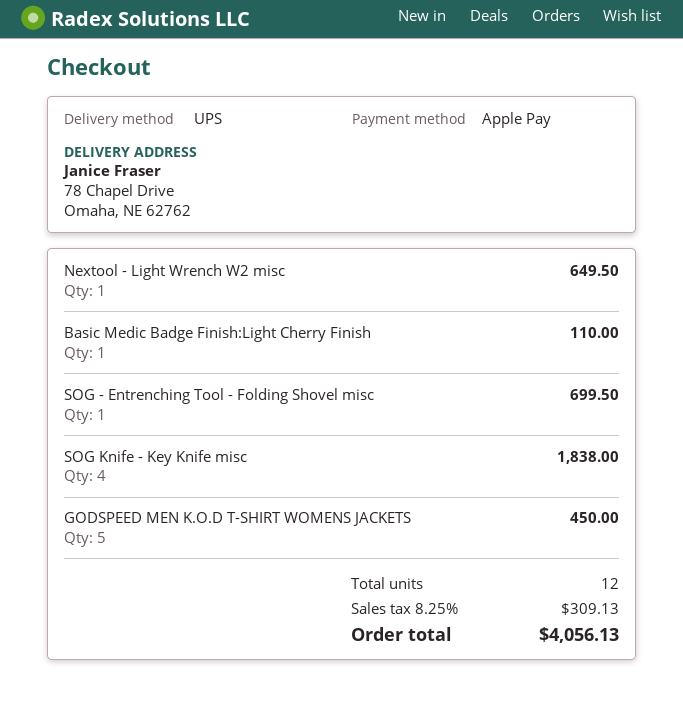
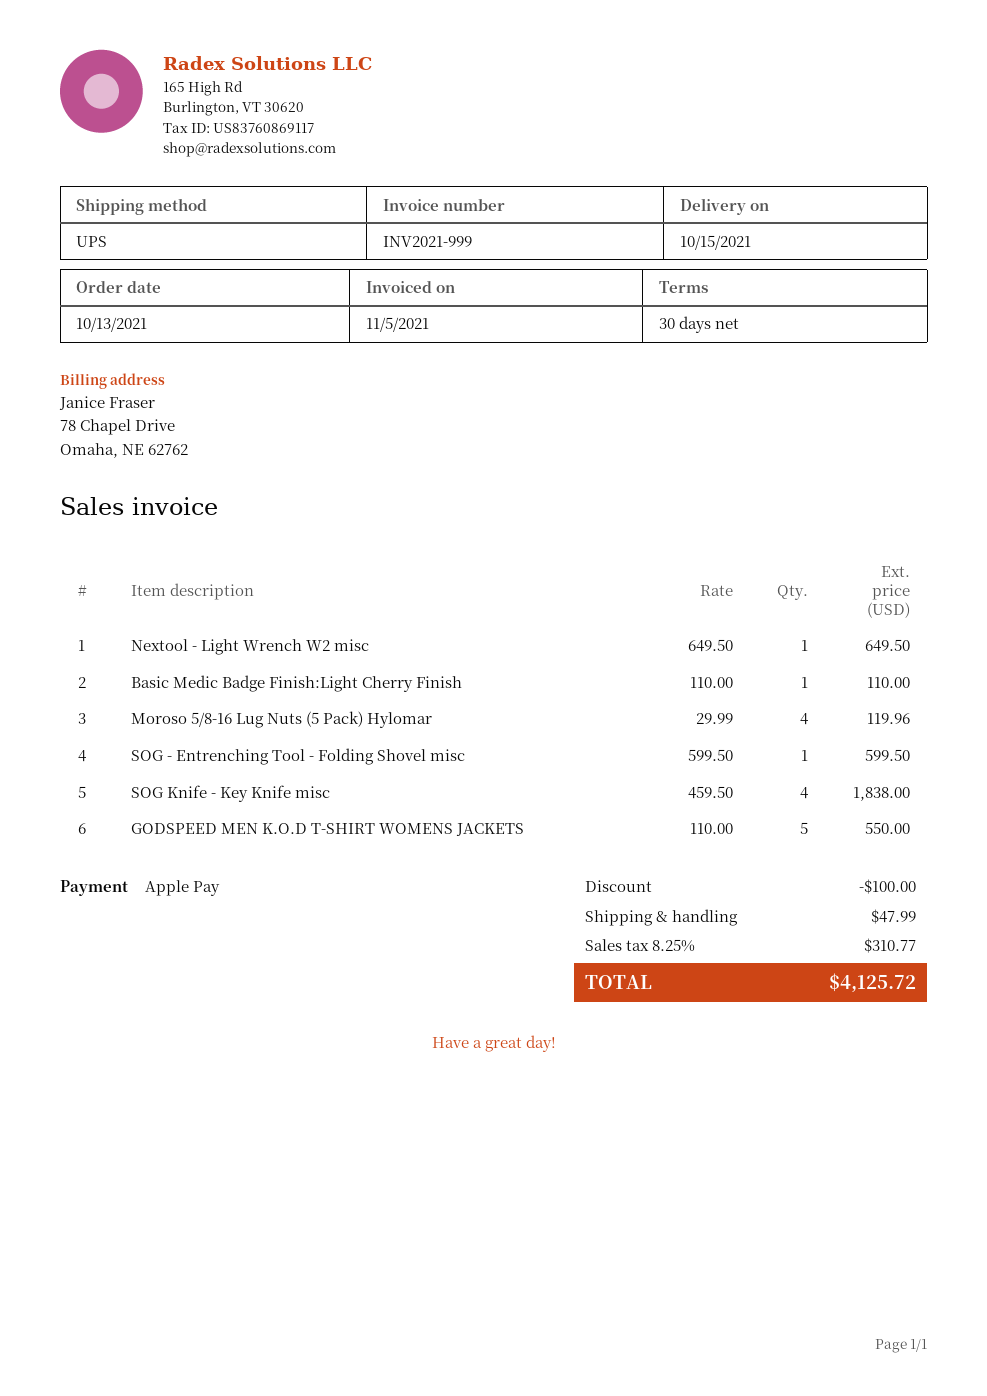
SOG - Entrenching Tool - Folding Shovel misc: 1 for 699.50 -> 1 for 599.50
GODSPEED MEN K.O.D T-SHIRT WOMENS JACKETS: 5 for 450.00 -> 5 for 550.00
Moroso 5/8-16 Lug Nuts (5 Pack) Hylomar: none -> 4 for 119.96
discount: none -> 100.00
shipping: none -> 47.99
tax: 8.25% = 309.13 -> 8.25% = 310.77
total: 4056.13 -> 4125.72

